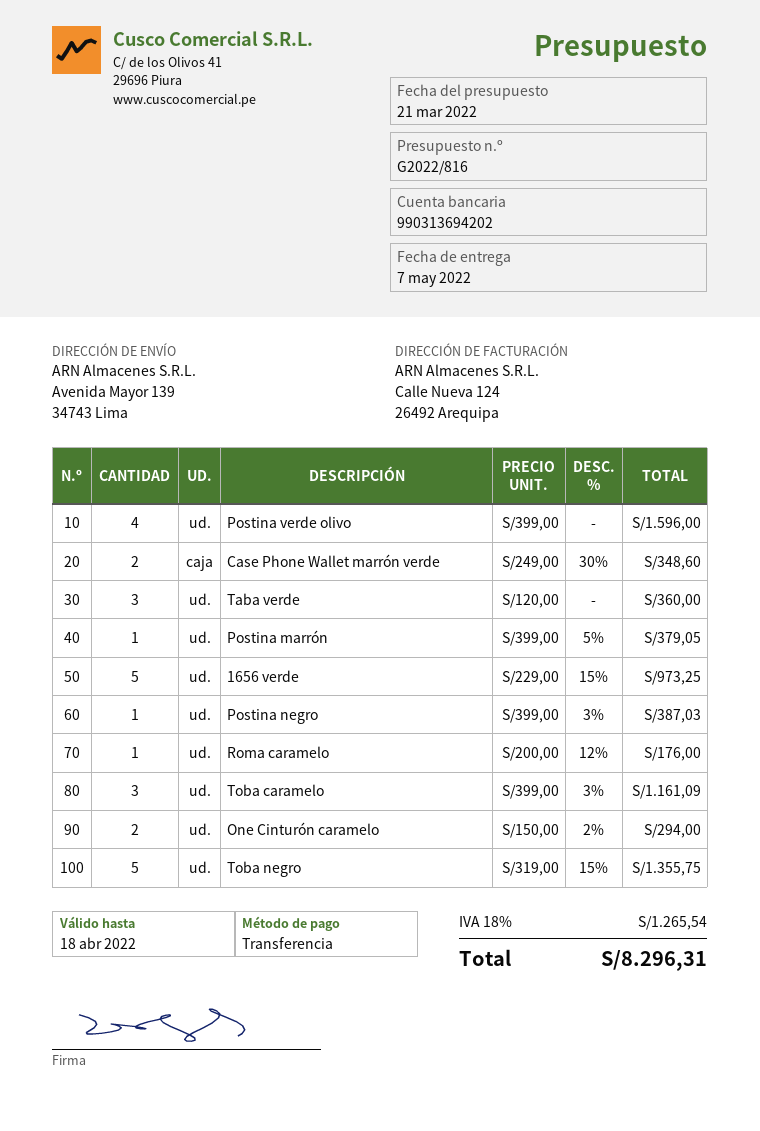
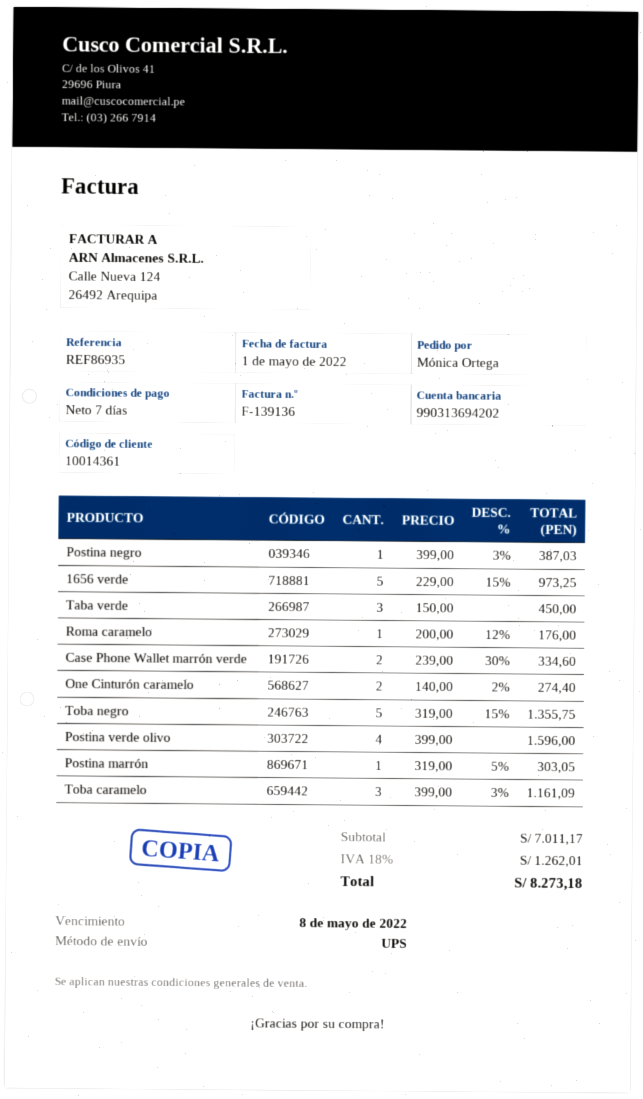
Case Phone Wallet marrón verde: 2 x 249.00 - 30% = 348.60 -> 2 x 239.00 - 30% = 334.60
Taba verde: 3 x 120.00 = 360.00 -> 3 x 150.00 = 450.00
Postina marrón: 1 x 399.00 - 5% = 379.05 -> 1 x 319.00 - 5% = 303.05
One Cinturón caramelo: 2 x 150.00 - 2% = 294.00 -> 2 x 140.00 - 2% = 274.40
tax: 18% = 1265.54 -> 18% = 1262.01
total: 8296.31 -> 8273.18

